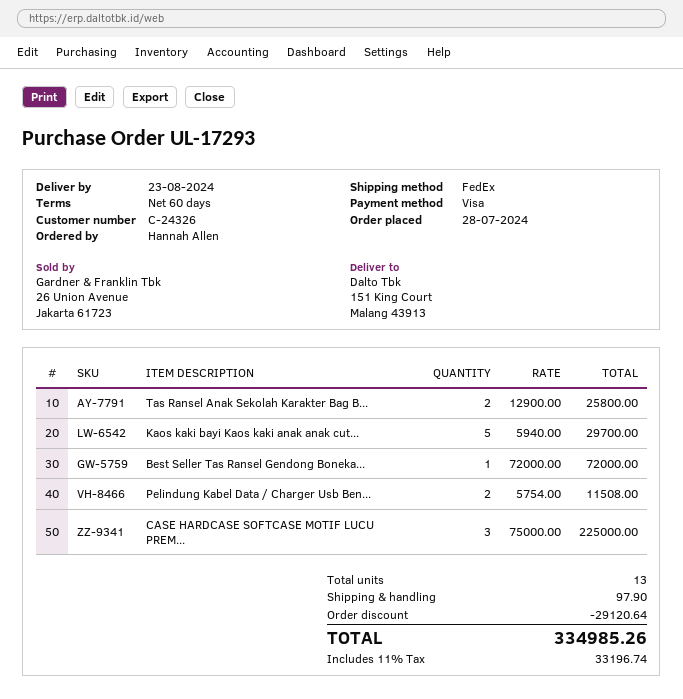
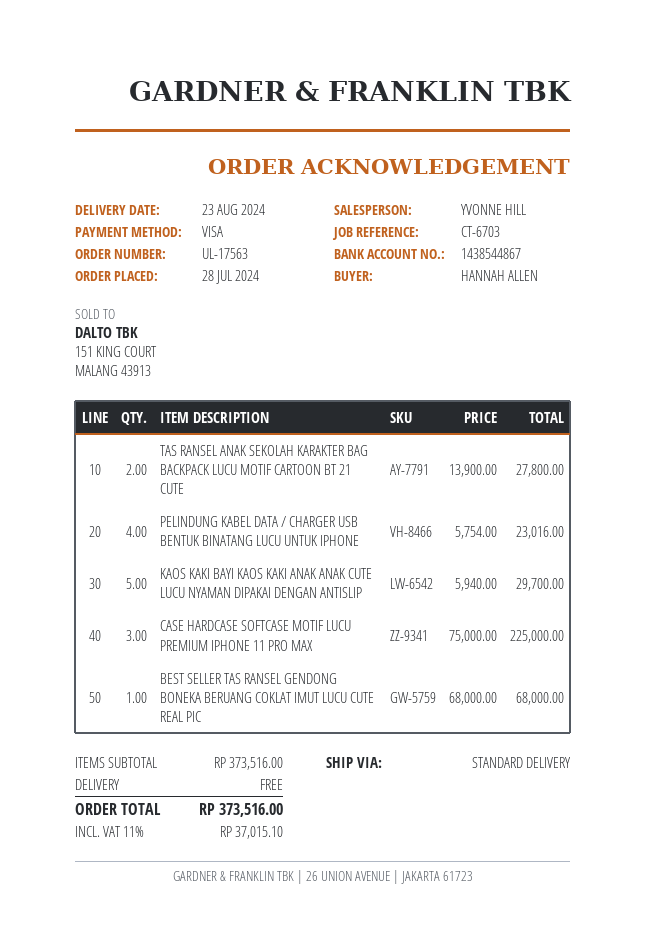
order number: UL-17293 -> UL-17563
shipping method: FedEx -> standard
Tas Ransel Anak Sekolah Karakter Bag B...: 2 x 12900.00 = 25800.00 -> 2 x 13900.00 = 27800.00
Best Seller Tas Ransel Gendong Boneka...: 1 x 72000.00 = 72000.00 -> 1 x 68000.00 = 68000.00
Pelindung Kabel Data / Charger Usb Ben...: 2 x 5754.00 = 11508.00 -> 4 x 5754.00 = 23016.00
discount: 29120.64 -> none
shipping: 97.90 -> 0.00
tax: 11% = 33196.74 -> 11% = 37015.10
total: 334985.26 -> 373516.00

